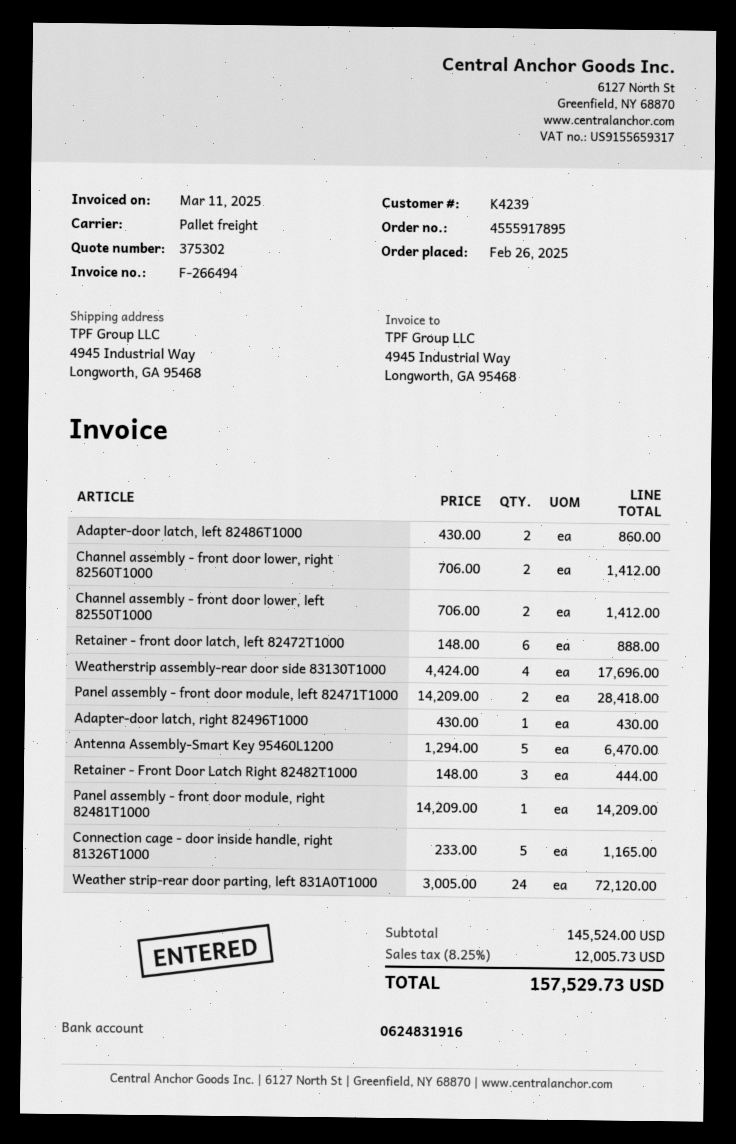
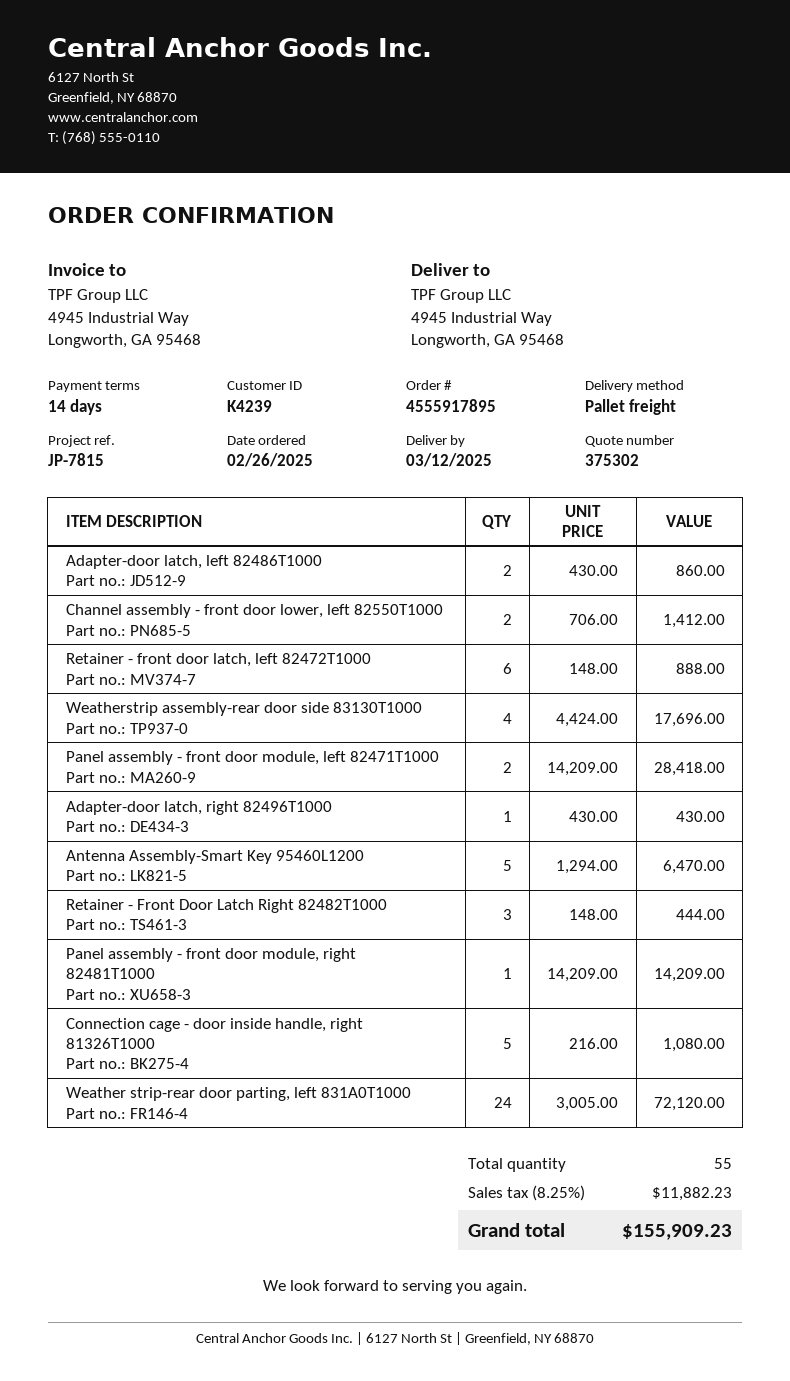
Channel assembly - front door lower, right 82560T1000: 2 x 706.00 = 1412.00 -> none
Connection cage - door inside handle, right 81326T1000: 5 x 233.00 = 1165.00 -> 5 x 216.00 = 1080.00
tax: 8.25% = 12005.73 -> 8.25% = 11882.23
total: 157529.73 -> 155909.23

